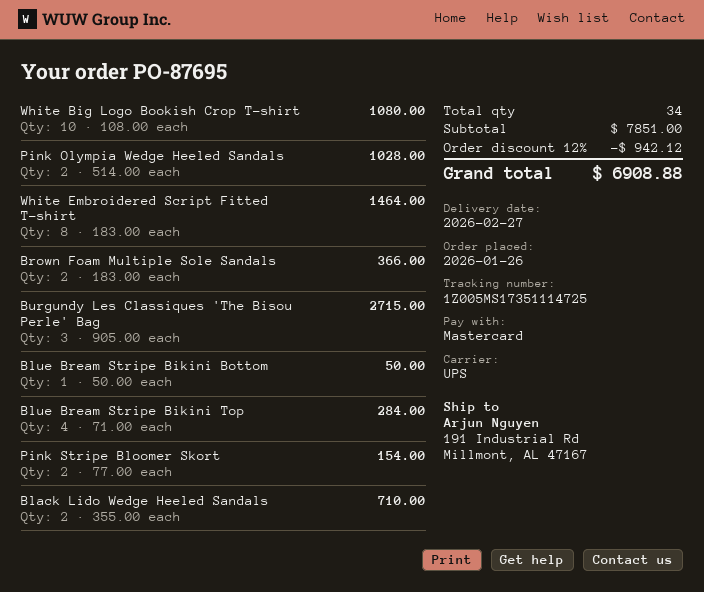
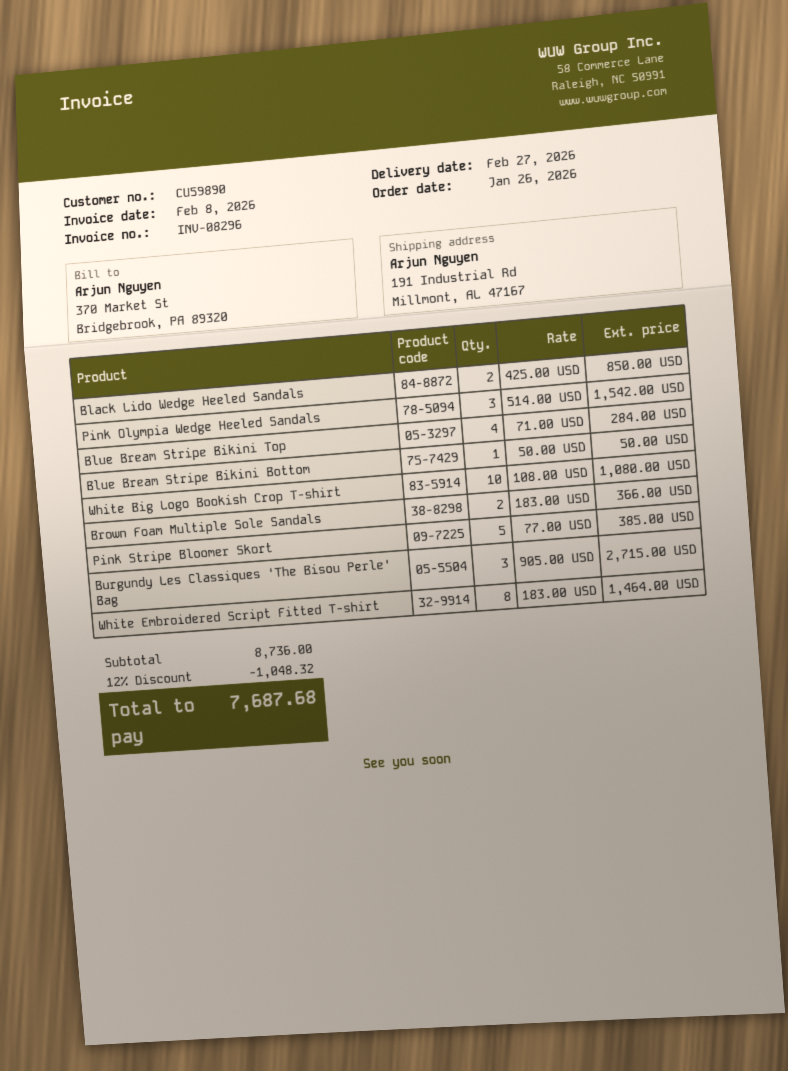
Pink Olympia Wedge Heeled Sandals: 2 x 514.00 = 1028.00 -> 3 x 514.00 = 1542.00
Pink Stripe Bloomer Skort: 2 x 77.00 = 154.00 -> 5 x 77.00 = 385.00
Black Lido Wedge Heeled Sandals: 2 x 355.00 = 710.00 -> 2 x 425.00 = 850.00
subtotal: 7851.00 -> 8736.00
discount: 12% = 942.12 -> 12% = 1048.32
total: 6908.88 -> 7687.68

